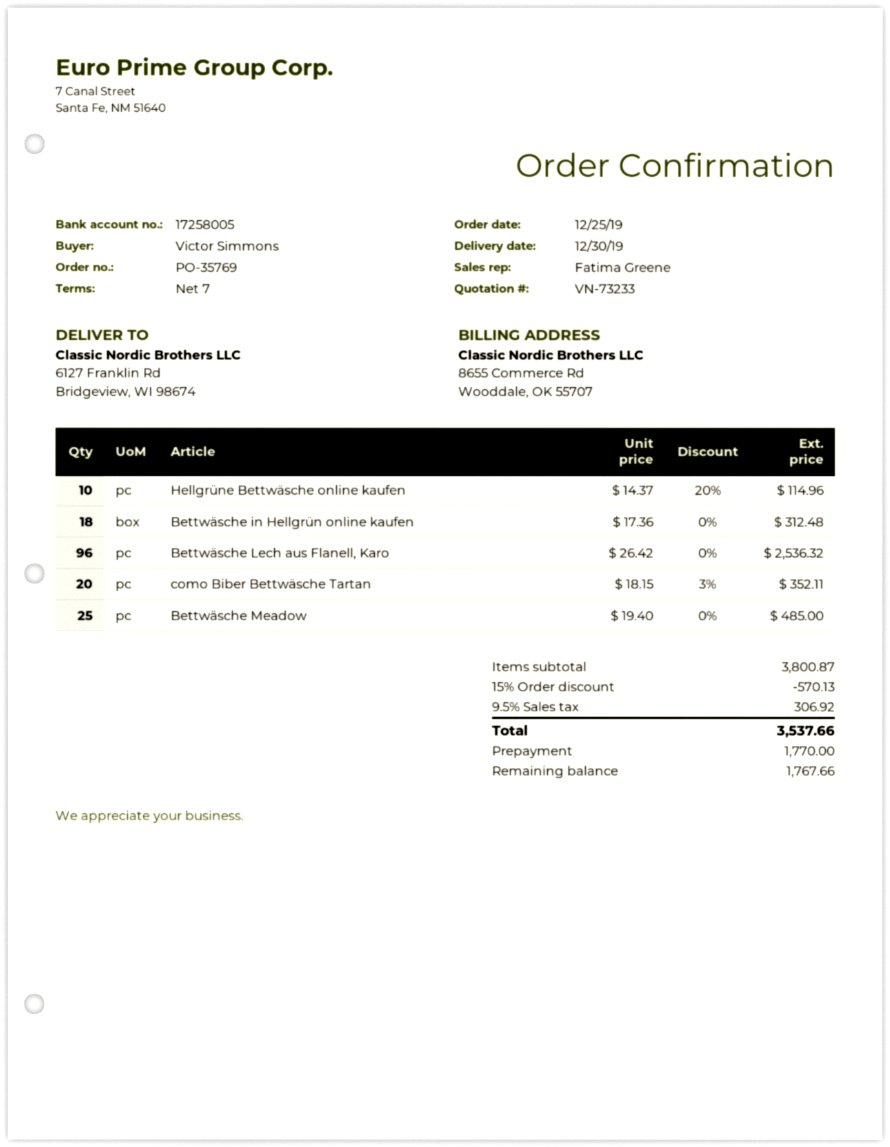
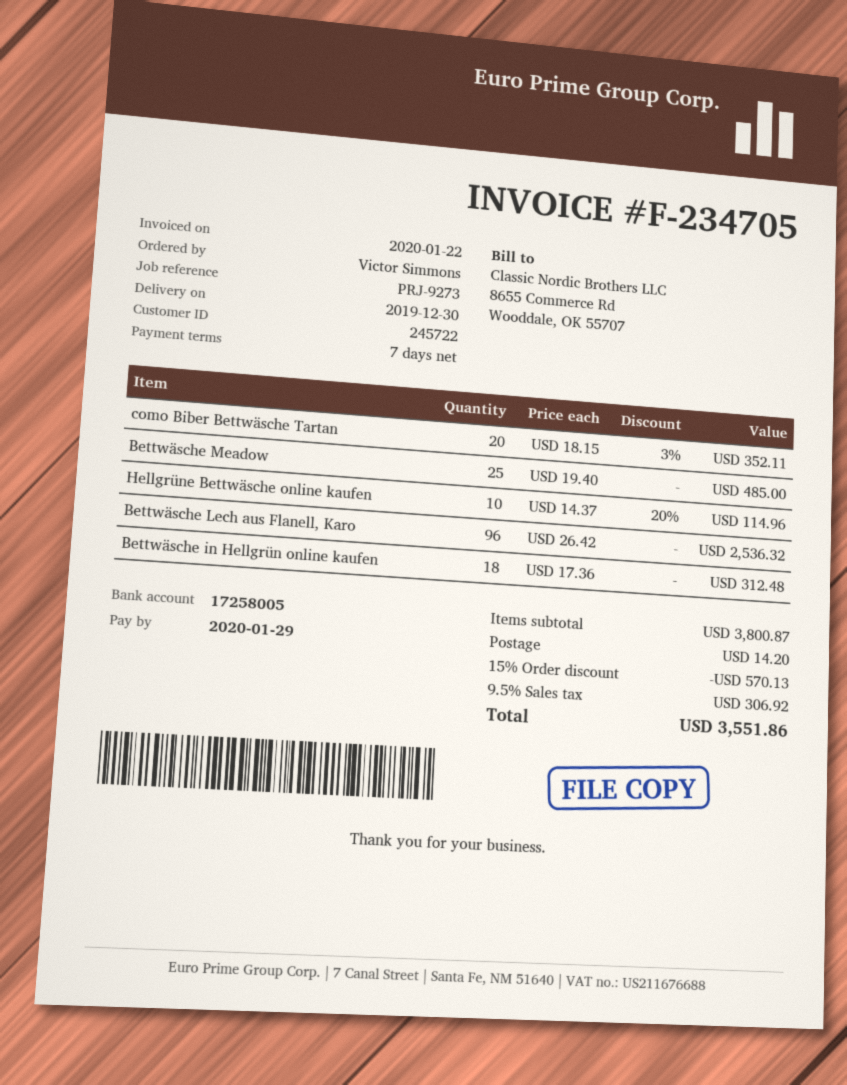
shipping: none -> 14.20
total: 3537.66 -> 3551.86

